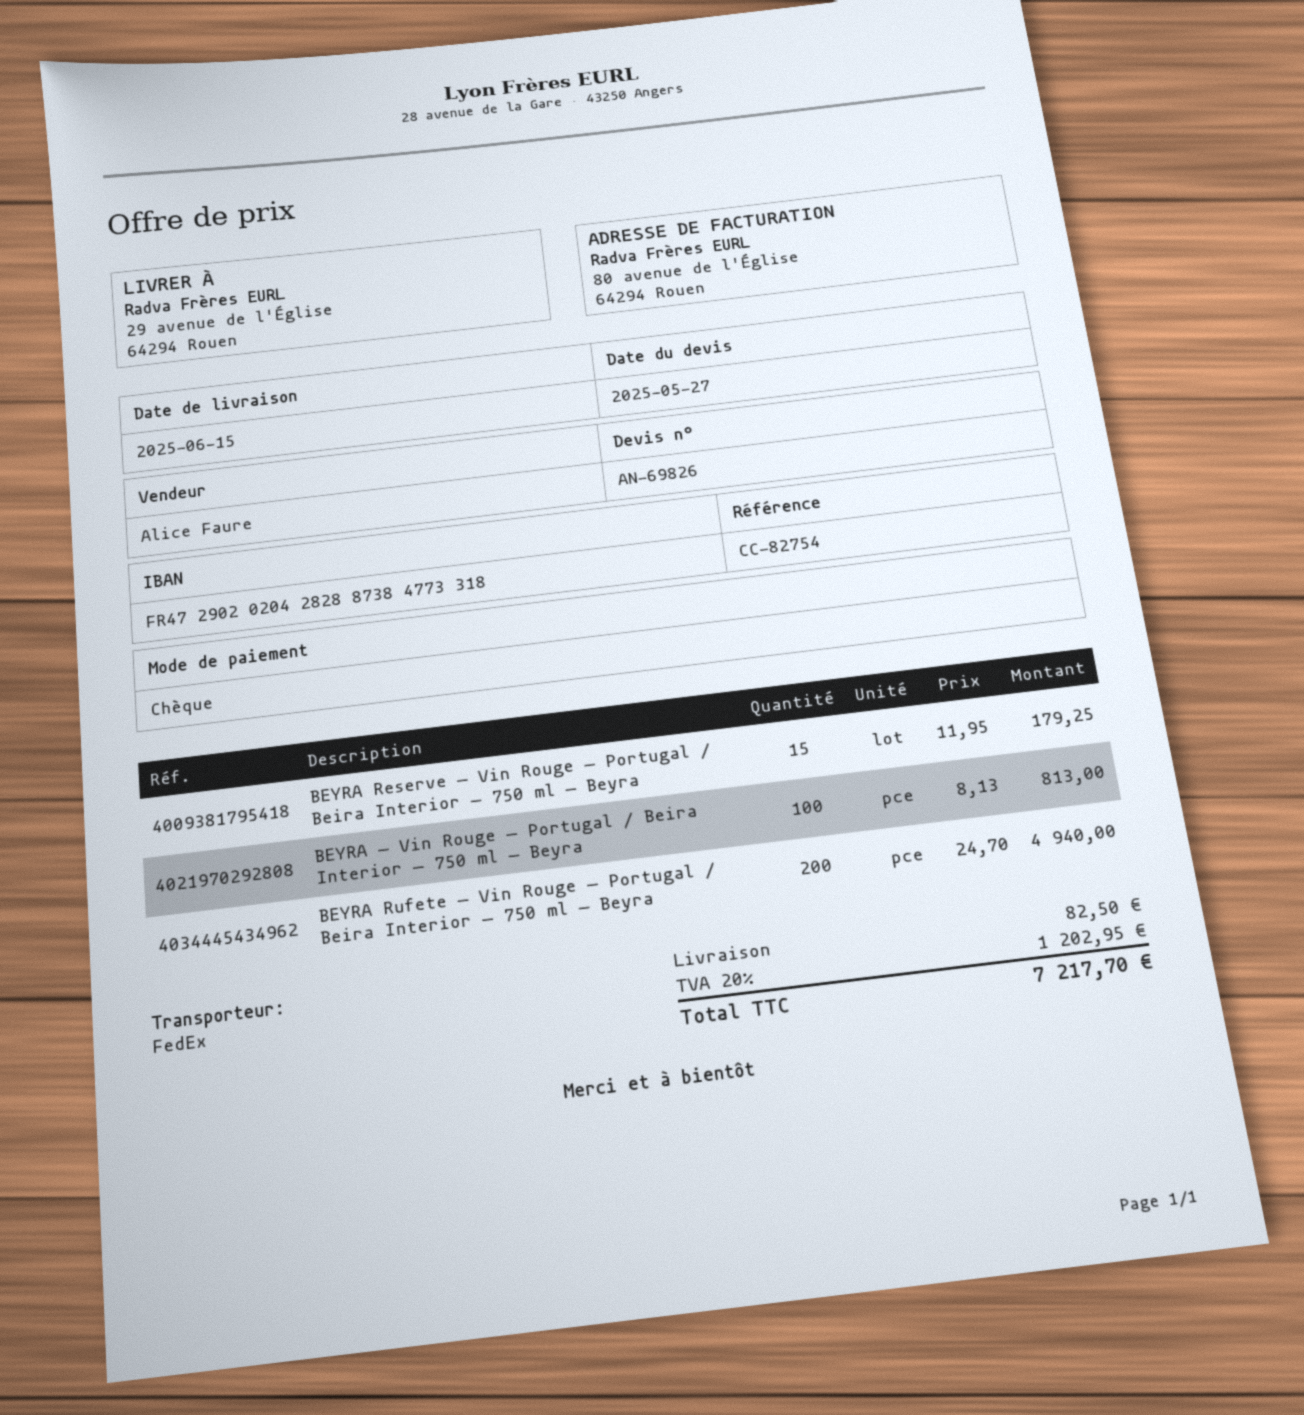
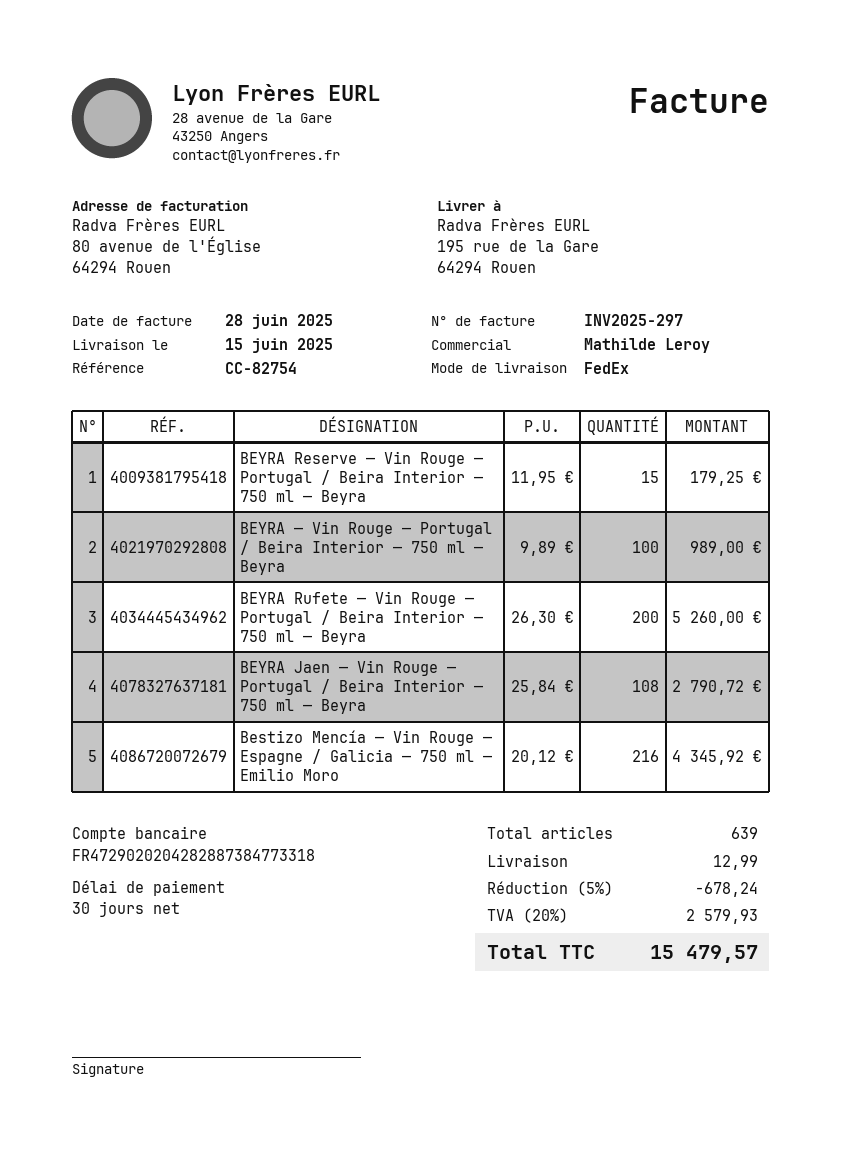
sales rep: Alice Faure -> Mathilde Leroy
ship to: 29 avenue de l'Église, 64294 Rouen -> 195 rue de la Gare, 64294 Rouen
BEYRA — Vin Rouge — Portugal / Beira Interior — 750 ml — Beyra: 100 x 8.13 = 813.00 -> 100 x 9.89 = 989.00
BEYRA Rufete — Vin Rouge — Portugal / Beira Interior — 750 ml — Beyra: 200 x 24.70 = 4940.00 -> 200 x 26.30 = 5260.00
BEYRA Jaen — Vin Rouge — Portugal / Beira Interior — 750 ml — Beyra: none -> 108 x 25.84 = 2790.72
Bestizo Mencía — Vin Rouge — Espagne / Galicia — 750 ml — Emilio Moro: none -> 216 x 20.12 = 4345.92
discount: none -> 5% = 678.24
shipping: 82.50 -> 12.99
tax: 20% = 1202.95 -> 20% = 2579.93
total: 7217.70 -> 15479.57

